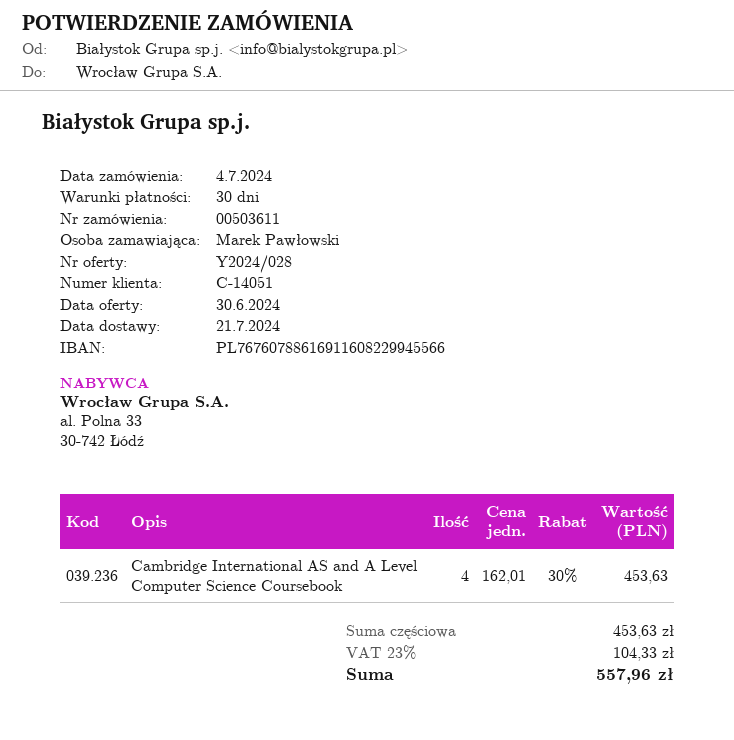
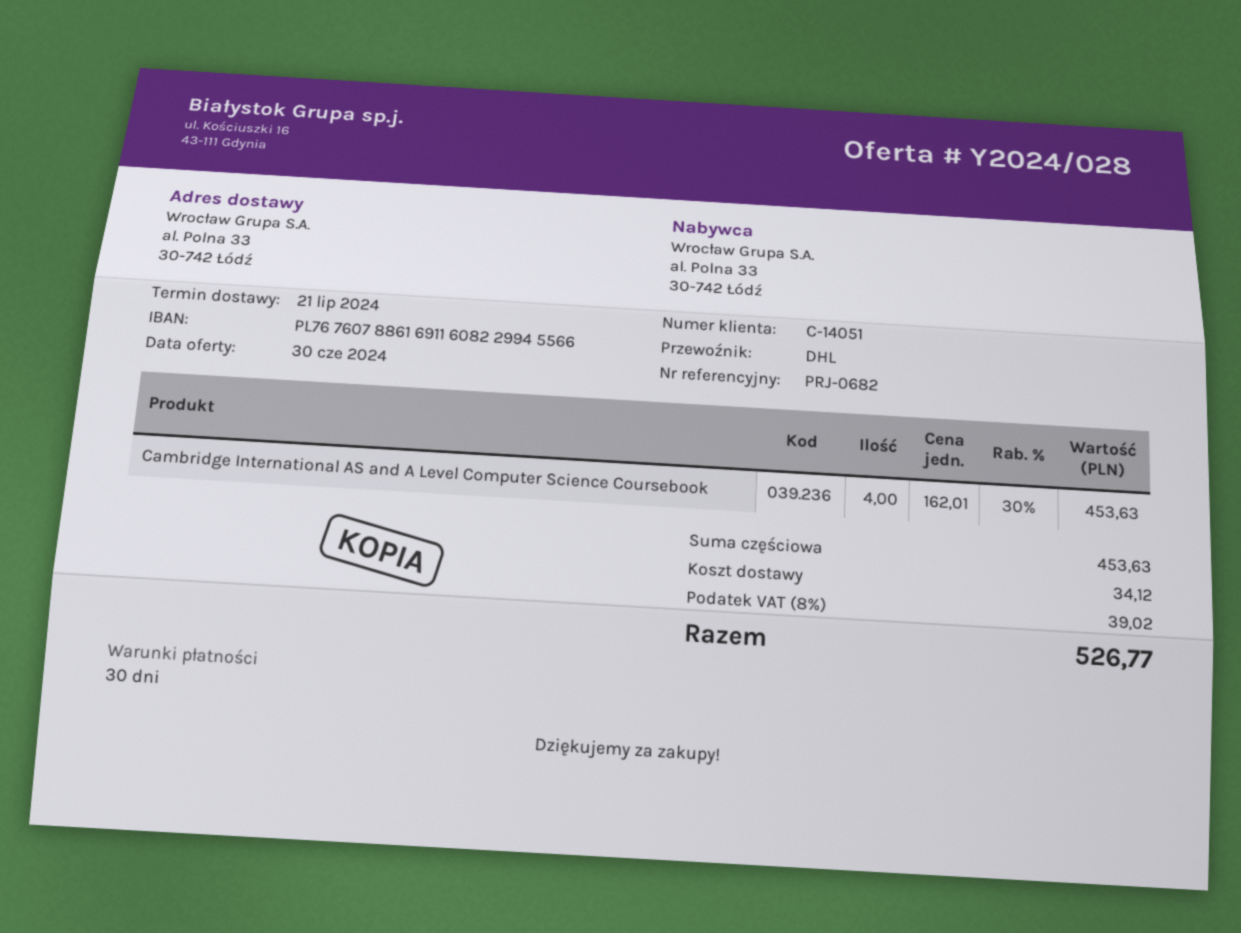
shipping: none -> 34.12
tax: 23% = 104.33 -> 8% = 39.02
total: 557.96 -> 526.77

